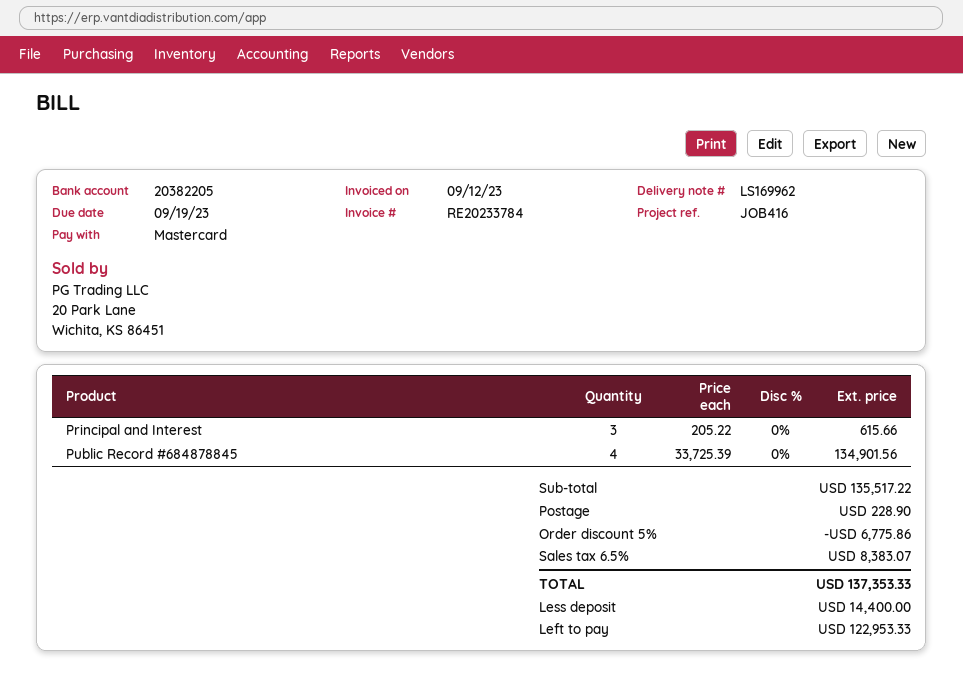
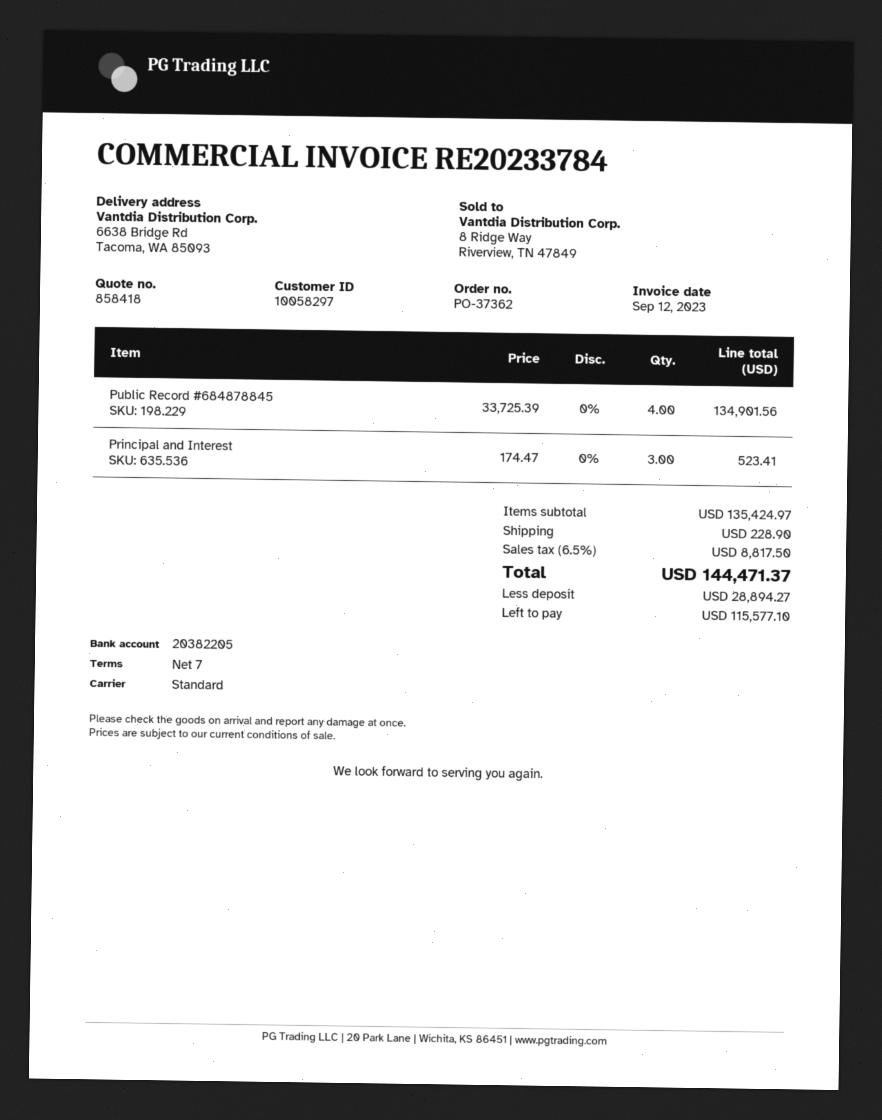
Principal and Interest: 3 x 205.22 = 615.66 -> 3 x 174.47 = 523.41
subtotal: 135517.22 -> 135424.97
discount: 5% = 6775.86 -> none
tax: 6.5% = 8383.07 -> 6.5% = 8817.50
total: 137353.33 -> 144471.37
deposit: 14400.00 -> 28894.27
balance: 122953.33 -> 115577.10

